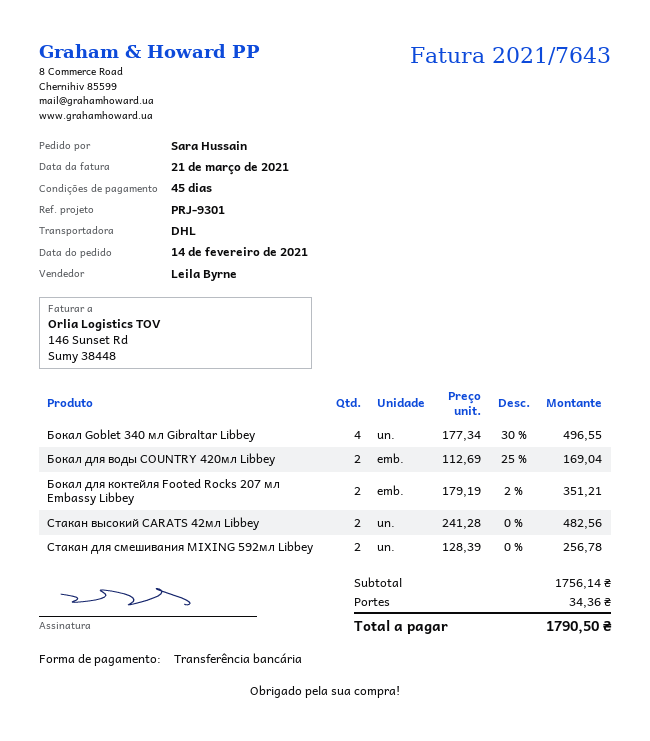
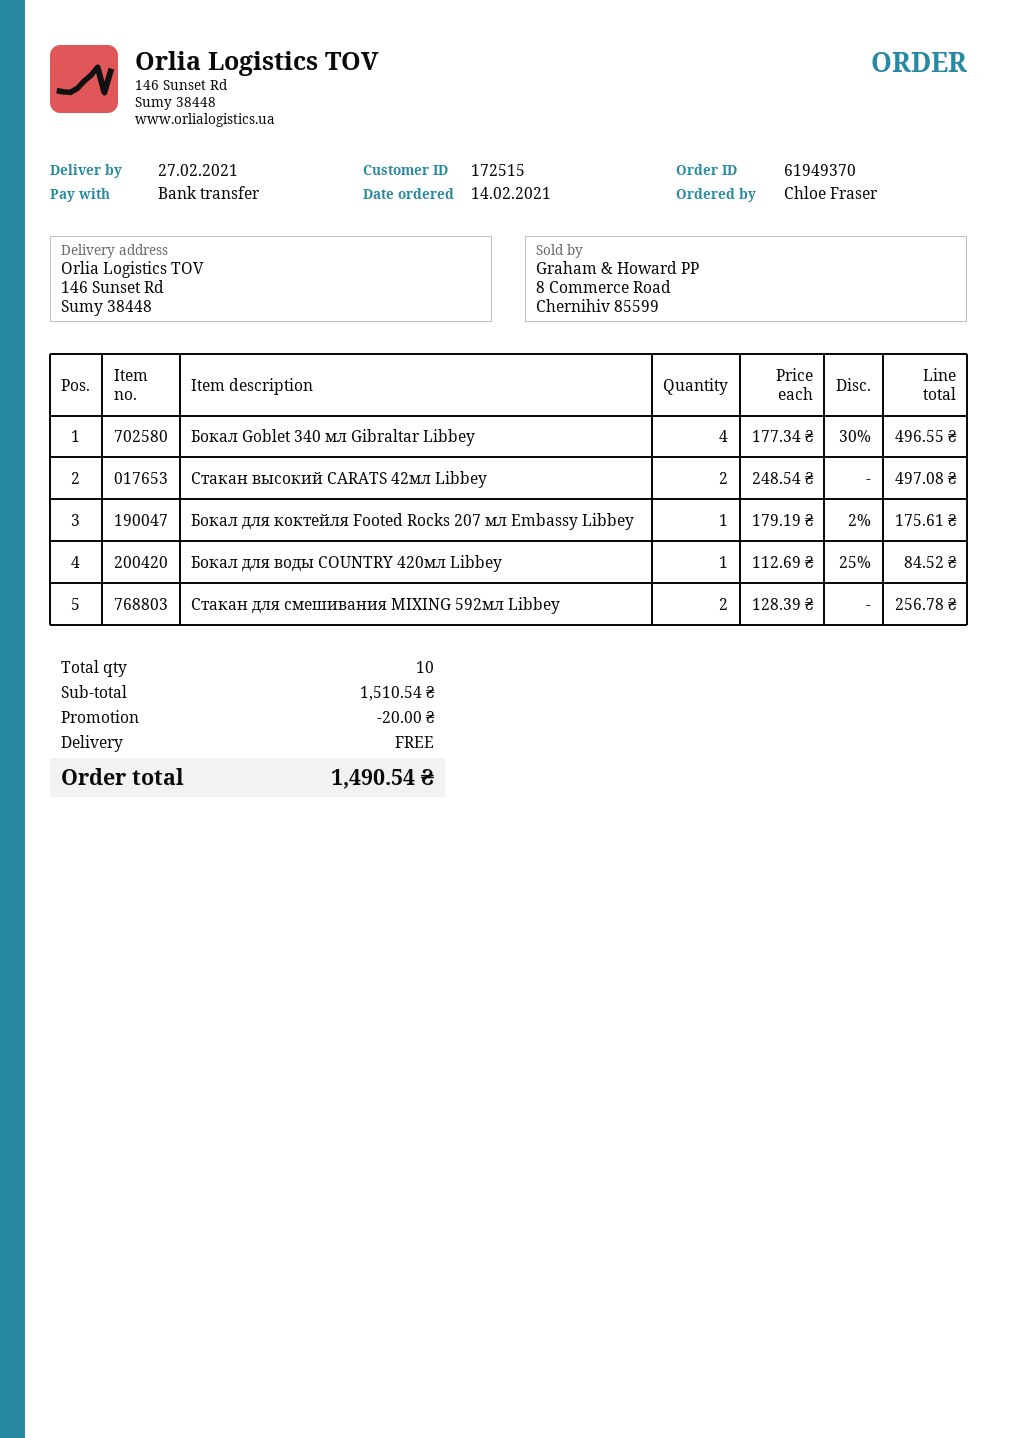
ordered by: Sara Hussain -> Chloe Fraser
Бокал для воды COUNTRY 420мл Libbey: 2 x 112.69 - 25% = 169.04 -> 1 x 112.69 - 25% = 84.52
Бокал для коктейля Footed Rocks 207 мл Embassy Libbey: 2 x 179.19 - 2% = 351.21 -> 1 x 179.19 - 2% = 175.61
Стакан высокий CARATS 42мл Libbey: 2 x 241.28 = 482.56 -> 2 x 248.54 = 497.08
subtotal: 1756.14 -> 1510.54
discount: none -> 20.00
shipping: 34.36 -> 0.00
total: 1790.50 -> 1490.54

